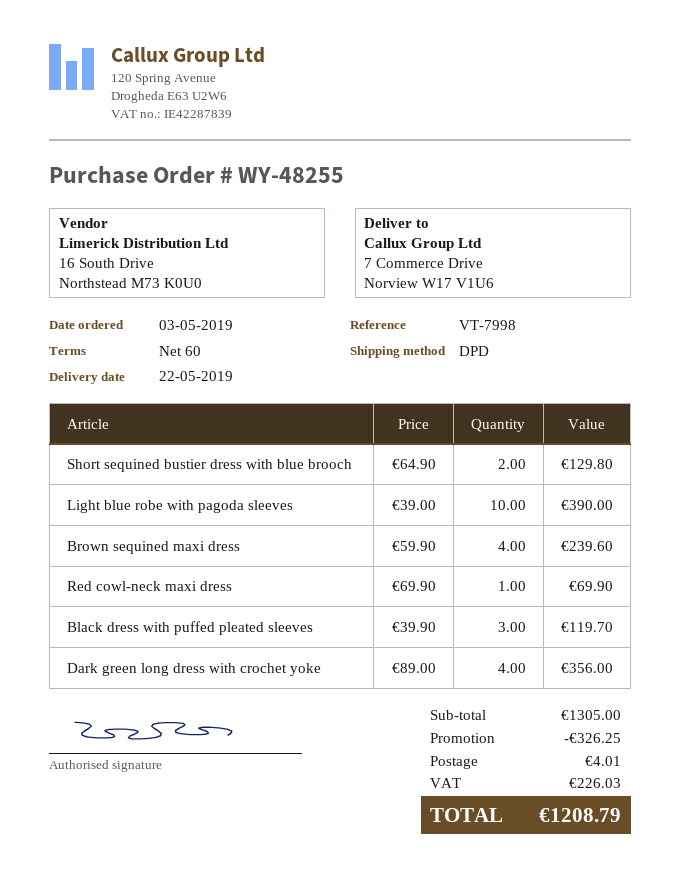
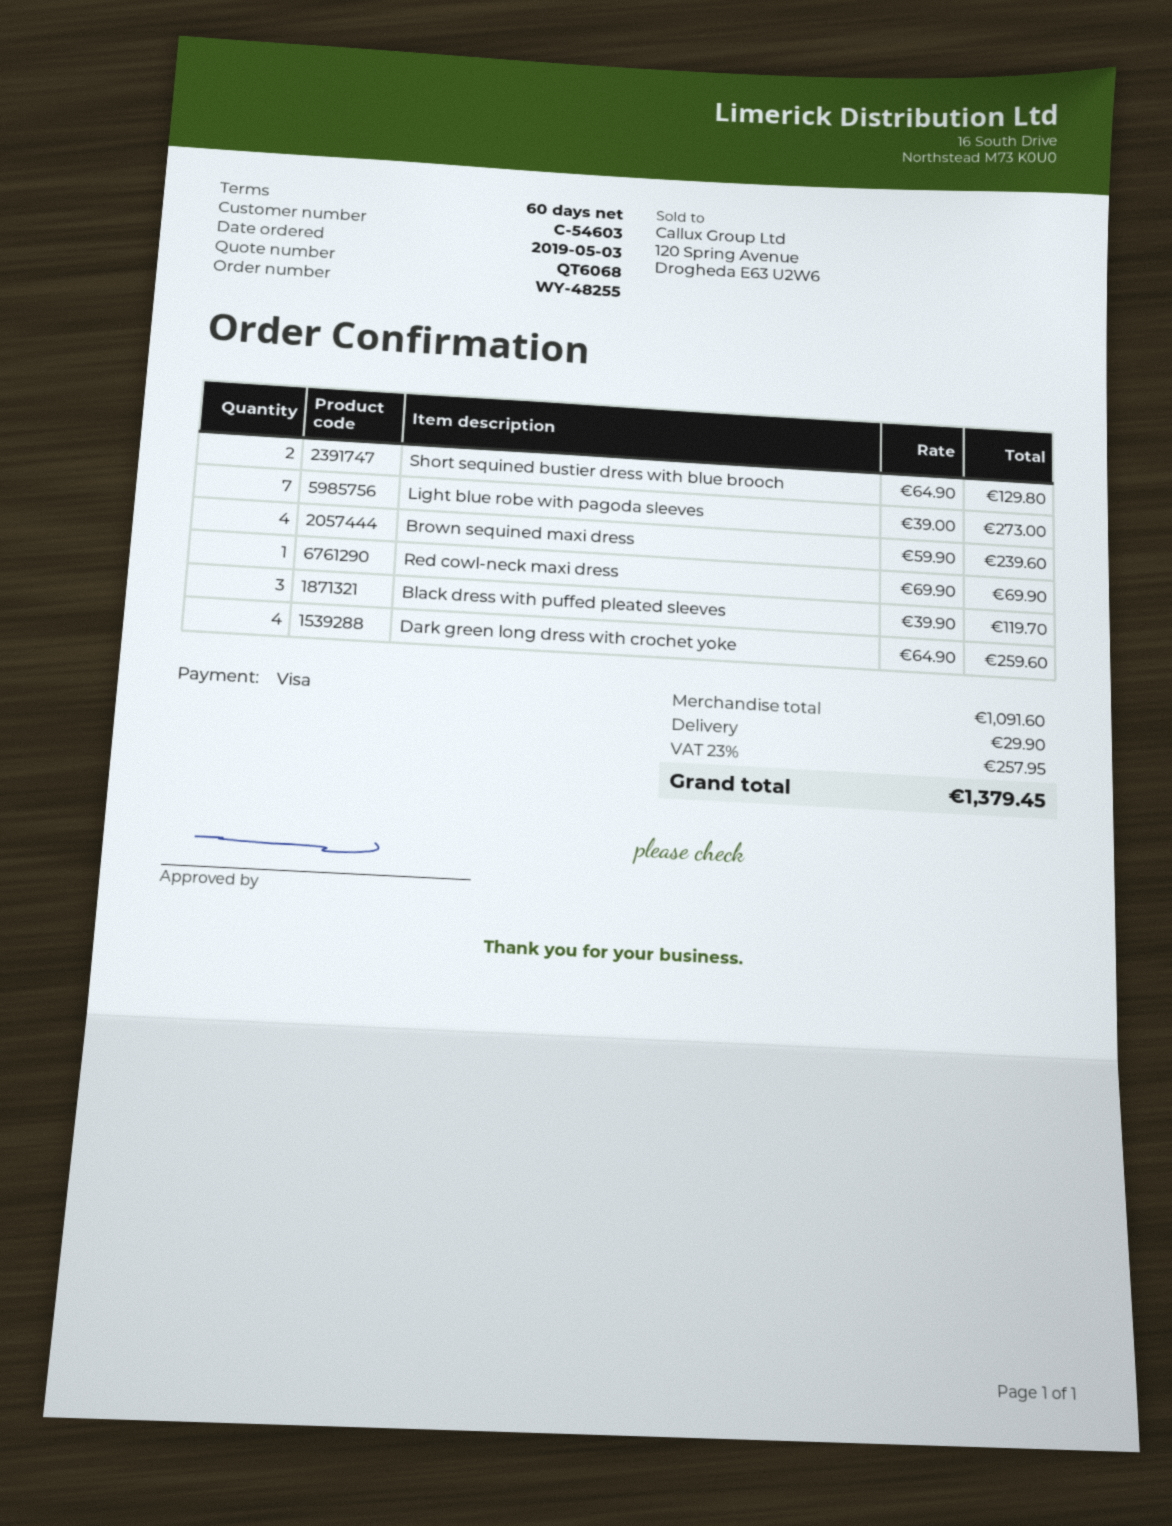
Light blue robe with pagoda sleeves: 10 x 39.00 = 390.00 -> 7 x 39.00 = 273.00
Dark green long dress with crochet yoke: 4 x 89.00 = 356.00 -> 4 x 64.90 = 259.60
subtotal: 1305.00 -> 1091.60
discount: 326.25 -> none
shipping: 4.01 -> 29.90
tax: 226.03 -> 257.95
total: 1208.79 -> 1379.45

